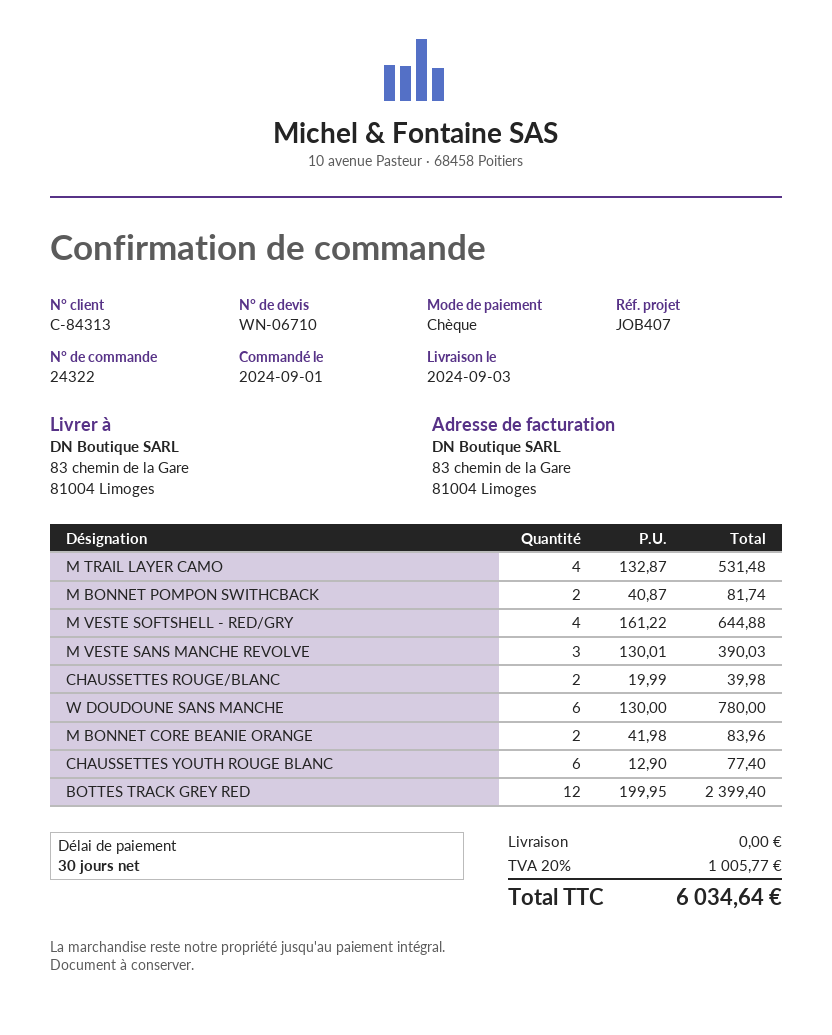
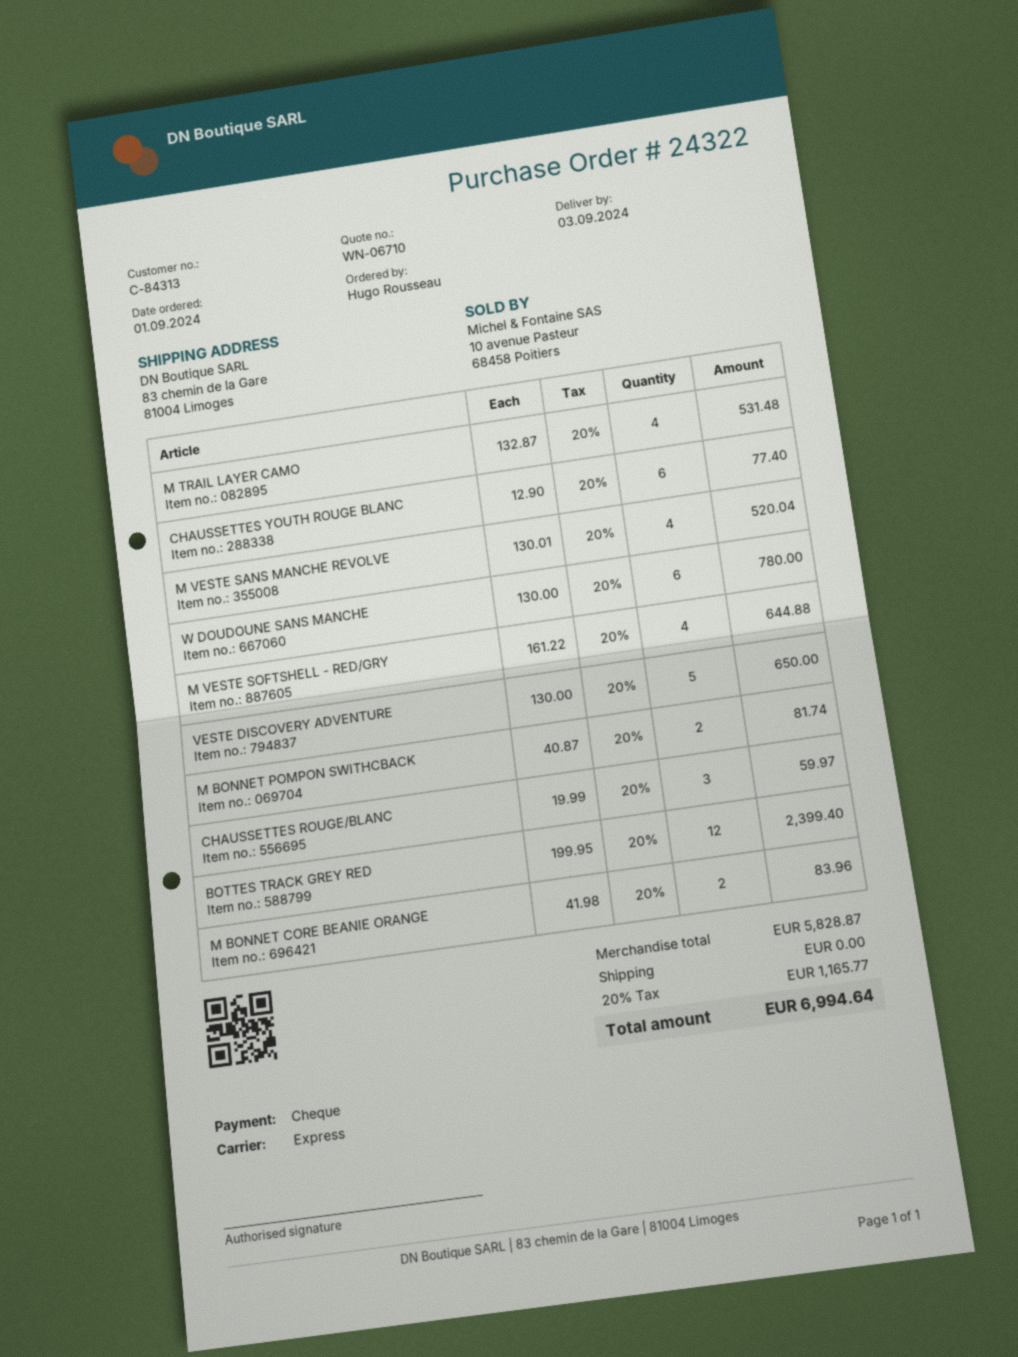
M VESTE SANS MANCHE REVOLVE: 3 x 130.01 = 390.03 -> 4 x 130.01 = 520.04
CHAUSSETTES ROUGE/BLANC: 2 x 19.99 = 39.98 -> 3 x 19.99 = 59.97
VESTE DISCOVERY ADVENTURE: none -> 5 x 130.00 = 650.00
tax: 20% = 1005.77 -> 20% = 1165.77
total: 6034.64 -> 6994.64

